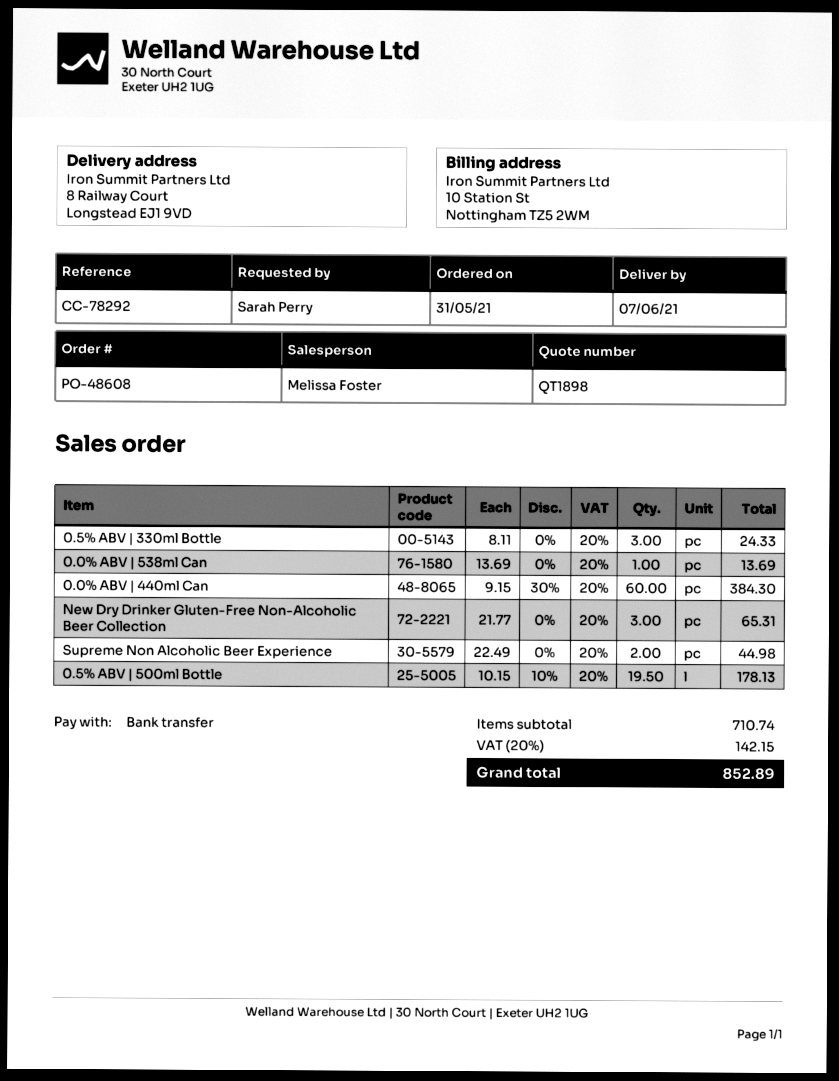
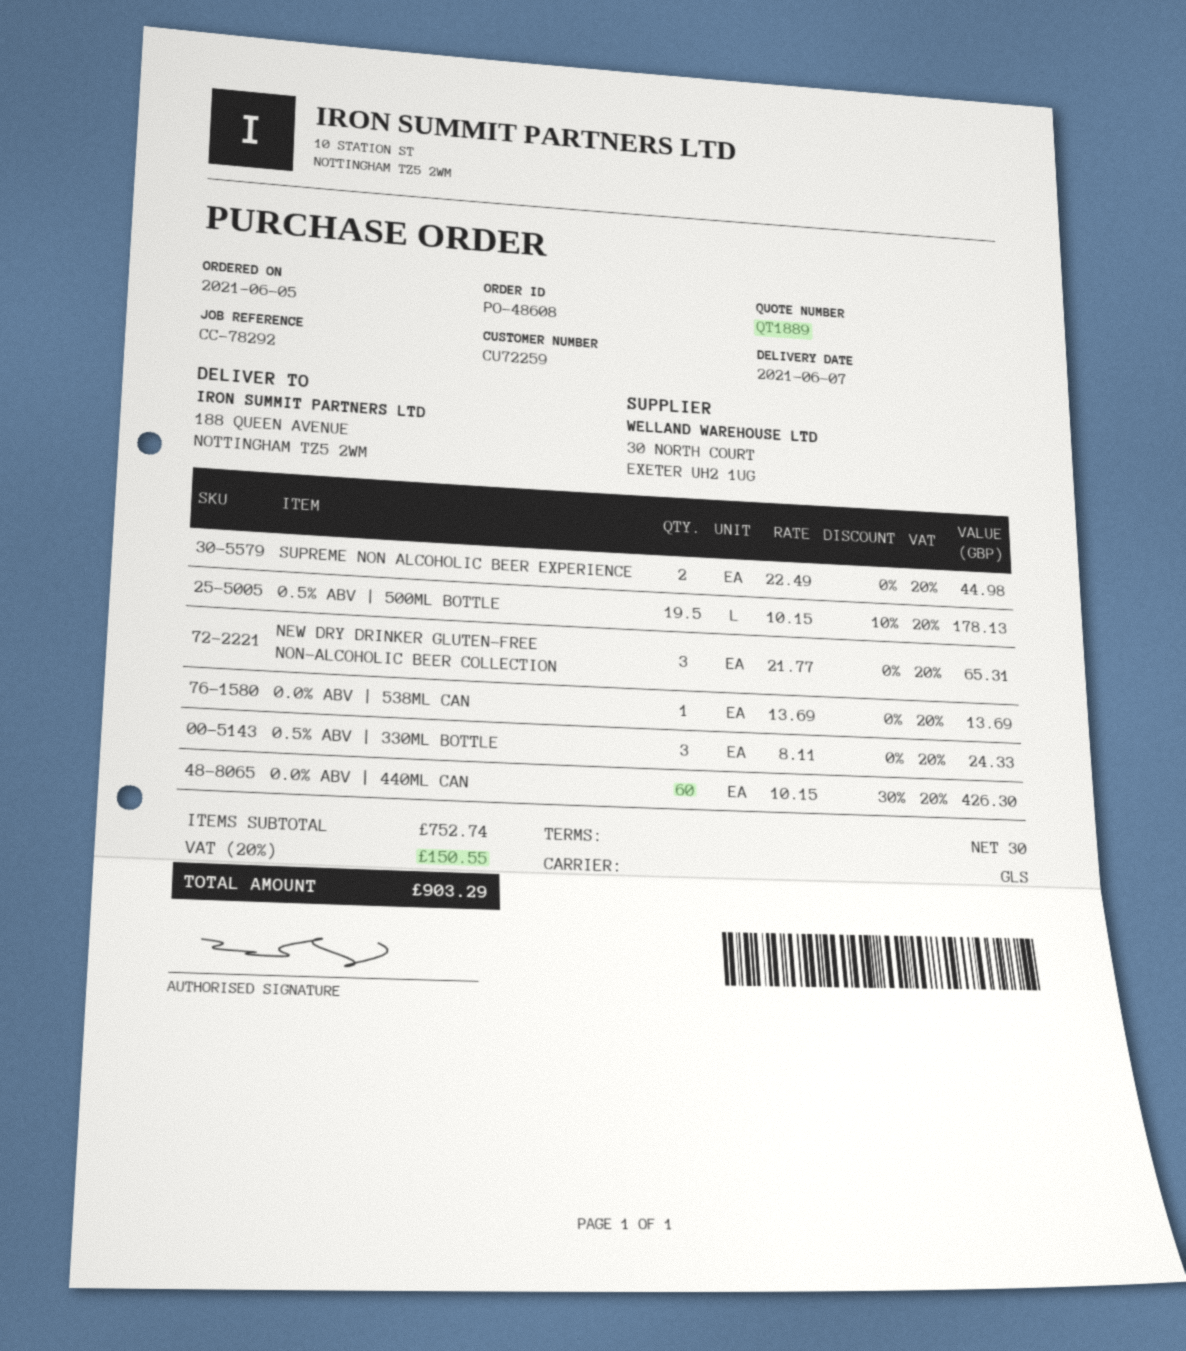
quote number: QT1898 -> QT1889
order date: 2021-05-31 -> 2021-06-05
ship to: 8 Railway Court, Longstead EJ1 9VD -> 188 QUEEN AVENUE, NOTTINGHAM TZ5 2WM
0.0% ABV | 440ml Can: 60 x 9.15 - 30% = 384.30 -> 60 x 10.15 - 30% = 426.30
subtotal: 710.74 -> 752.74
tax: 20% = 142.15 -> 20% = 150.55
total: 852.89 -> 903.29

